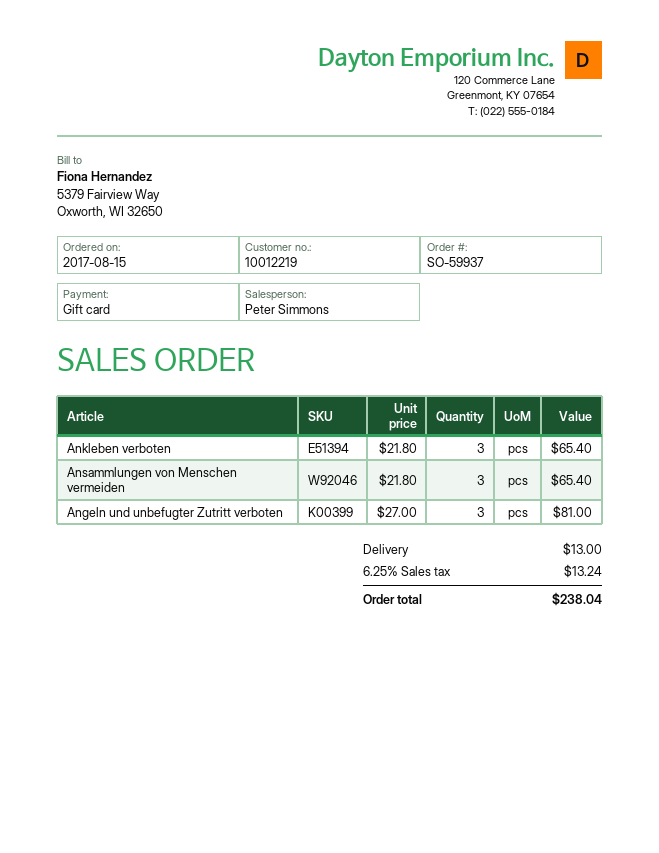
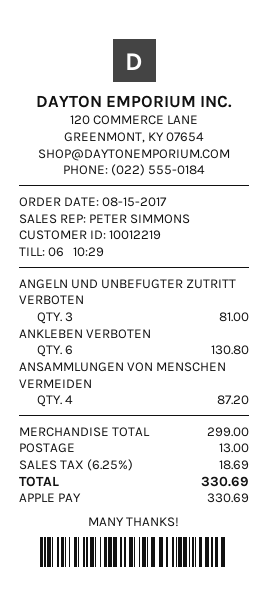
payment method: gift card -> Apple Pay
Ankleben verboten: 3 for 65.40 -> 6 for 130.80
Ansammlungen von Menschen vermeiden: 3 for 65.40 -> 4 for 87.20
tax: 6.25% = 13.24 -> 6.25% = 18.69
total: 238.04 -> 330.69

